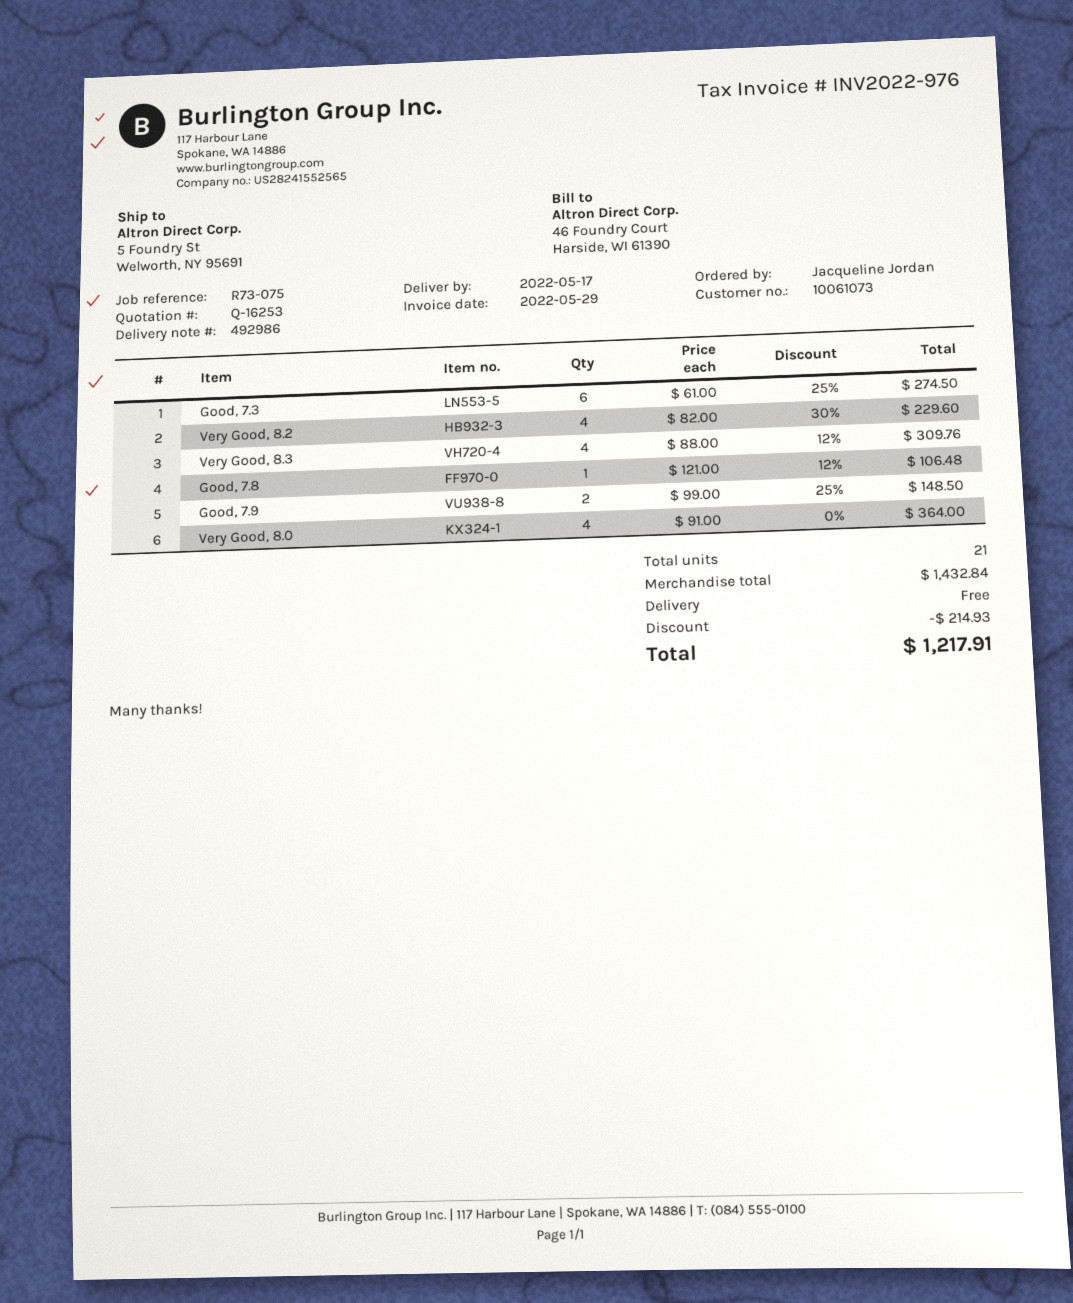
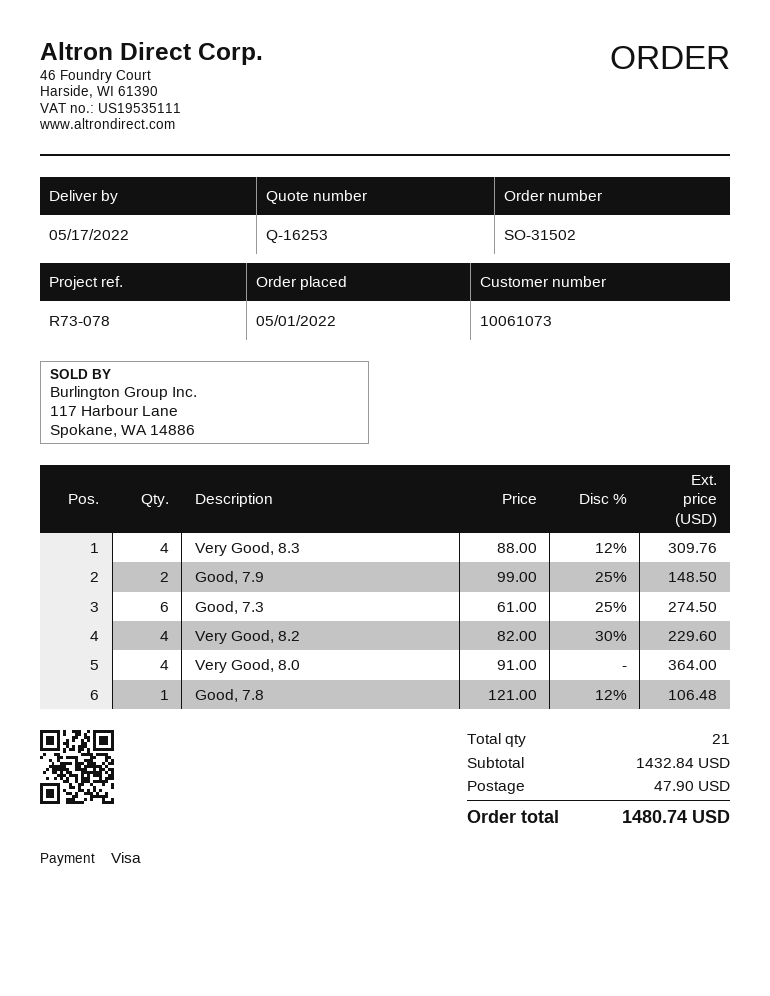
reference: R73-075 -> R73-078
discount: 214.93 -> none
shipping: 0.00 -> 47.90
total: 1217.91 -> 1480.74

